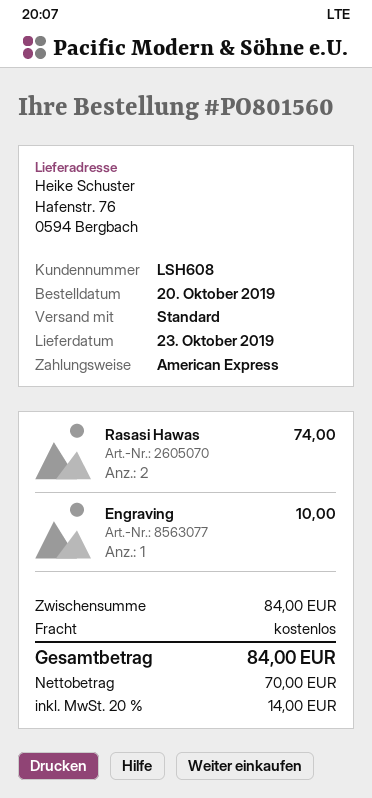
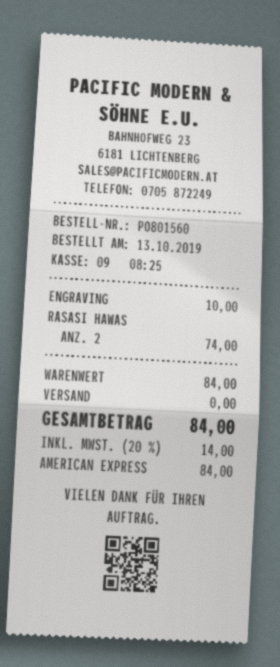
order date: 2019-10-20 -> 2019-10-13

